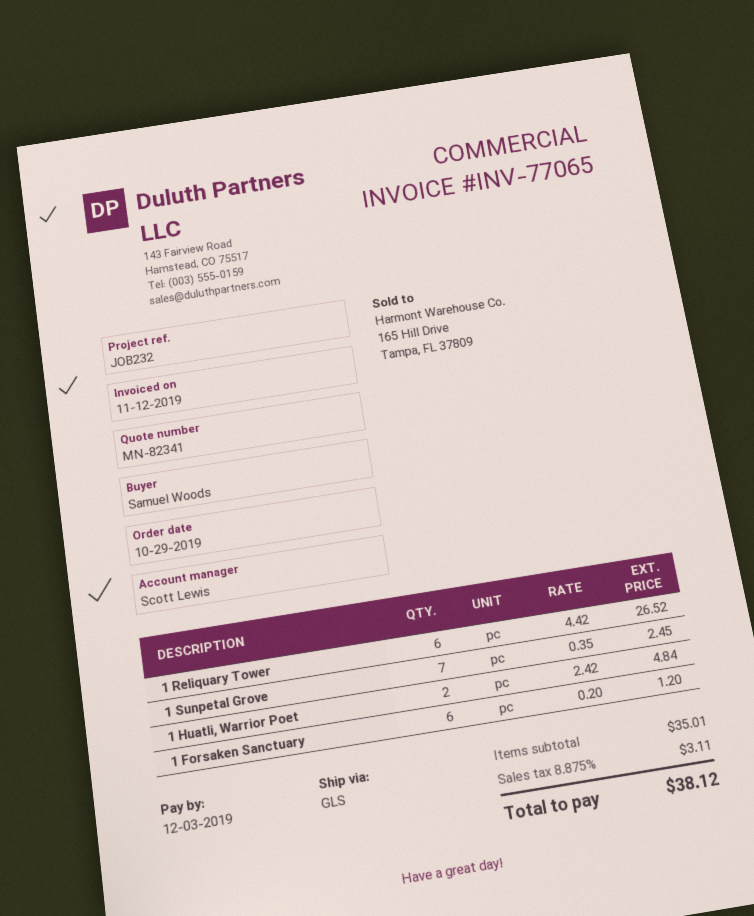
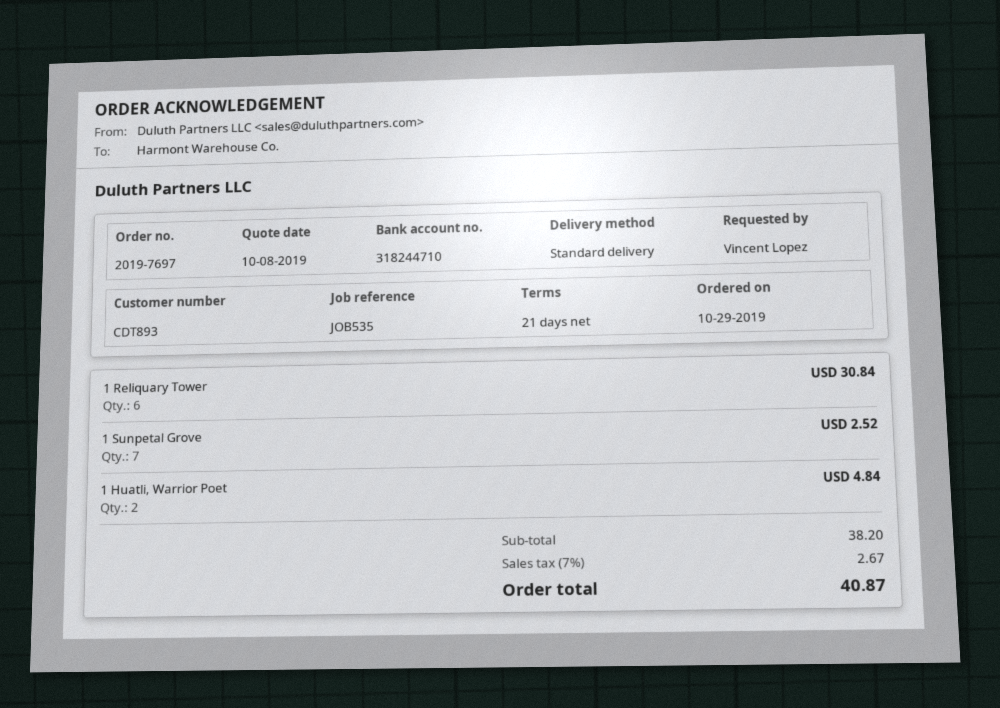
reference: JOB232 -> JOB535
ordered by: Samuel Woods -> Vincent Lopez
shipping method: GLS -> standard
1 Reliquary Tower: 6 for 26.52 -> 6 for 30.84
1 Sunpetal Grove: 7 for 2.45 -> 7 for 2.52
1 Forsaken Sanctuary: 6 for 1.20 -> none
subtotal: 35.01 -> 38.20
tax: 8.875% = 3.11 -> 7% = 2.67
total: 38.12 -> 40.87

